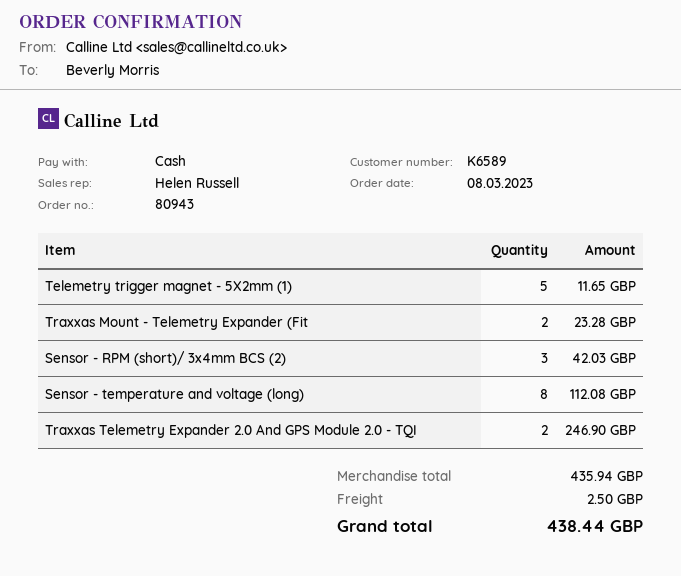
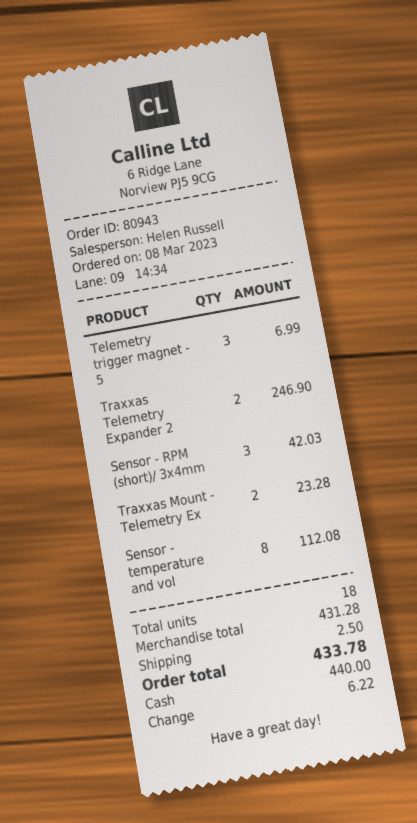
Telemetry trigger magnet - 5X2mm (1): 5 for 11.65 -> 3 for 6.99
subtotal: 435.94 -> 431.28
total: 438.44 -> 433.78

